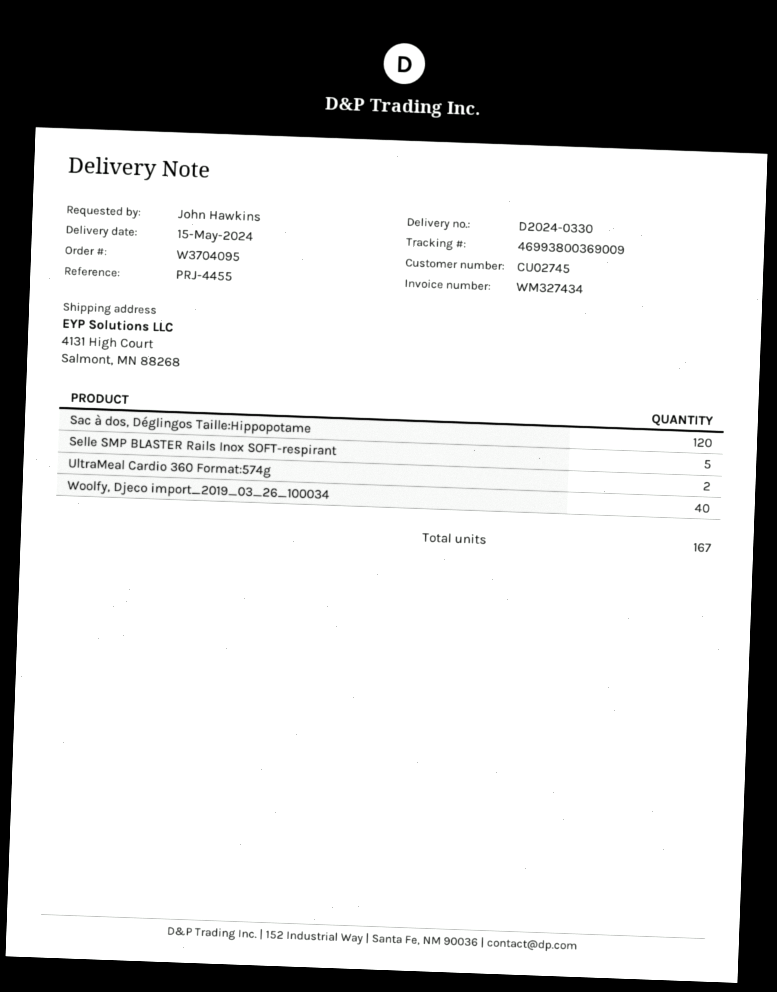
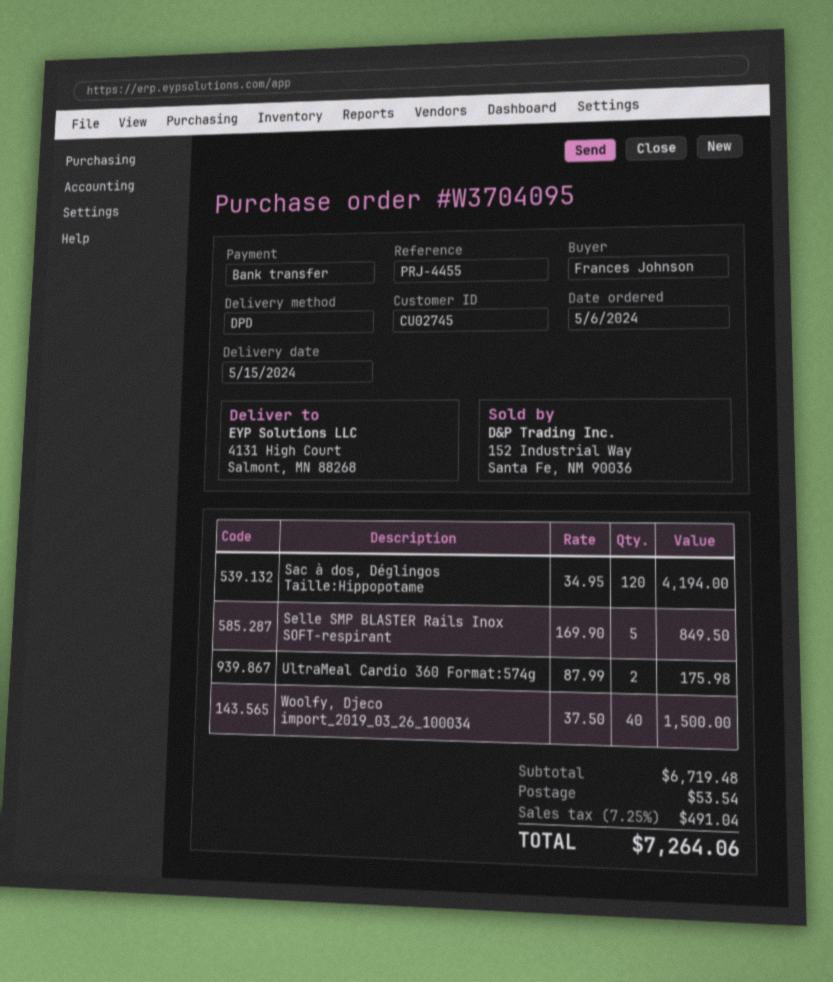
ordered by: John Hawkins -> Frances Johnson

